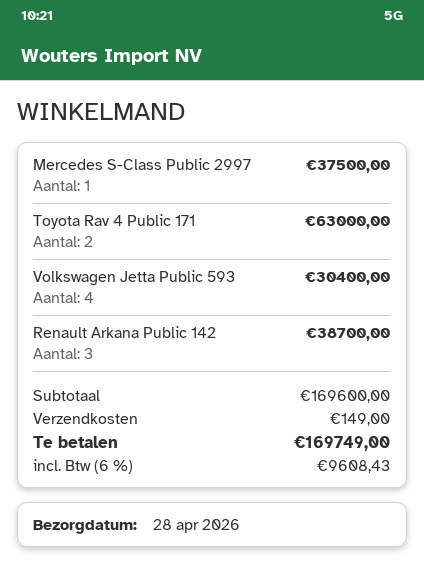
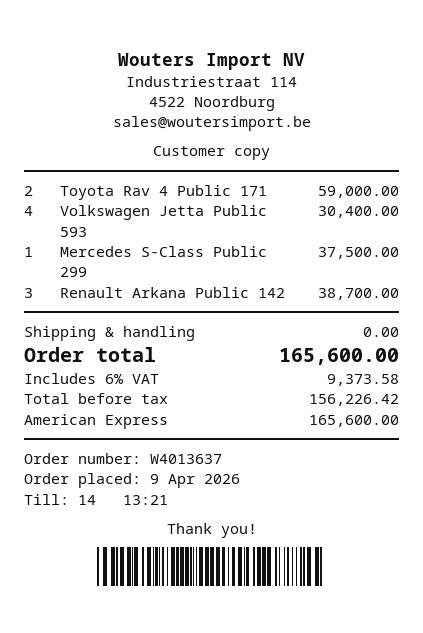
Toyota Rav 4 Public 171: 2 for 63000.00 -> 2 for 59000.00
shipping: 149.00 -> 0.00
tax: 6% = 9608.43 -> 6% = 9373.58
total: 169749.00 -> 165600.00

